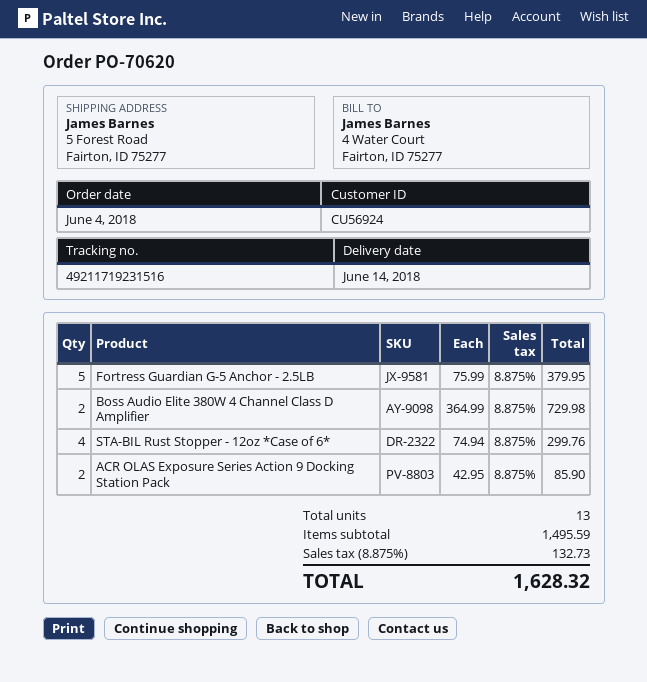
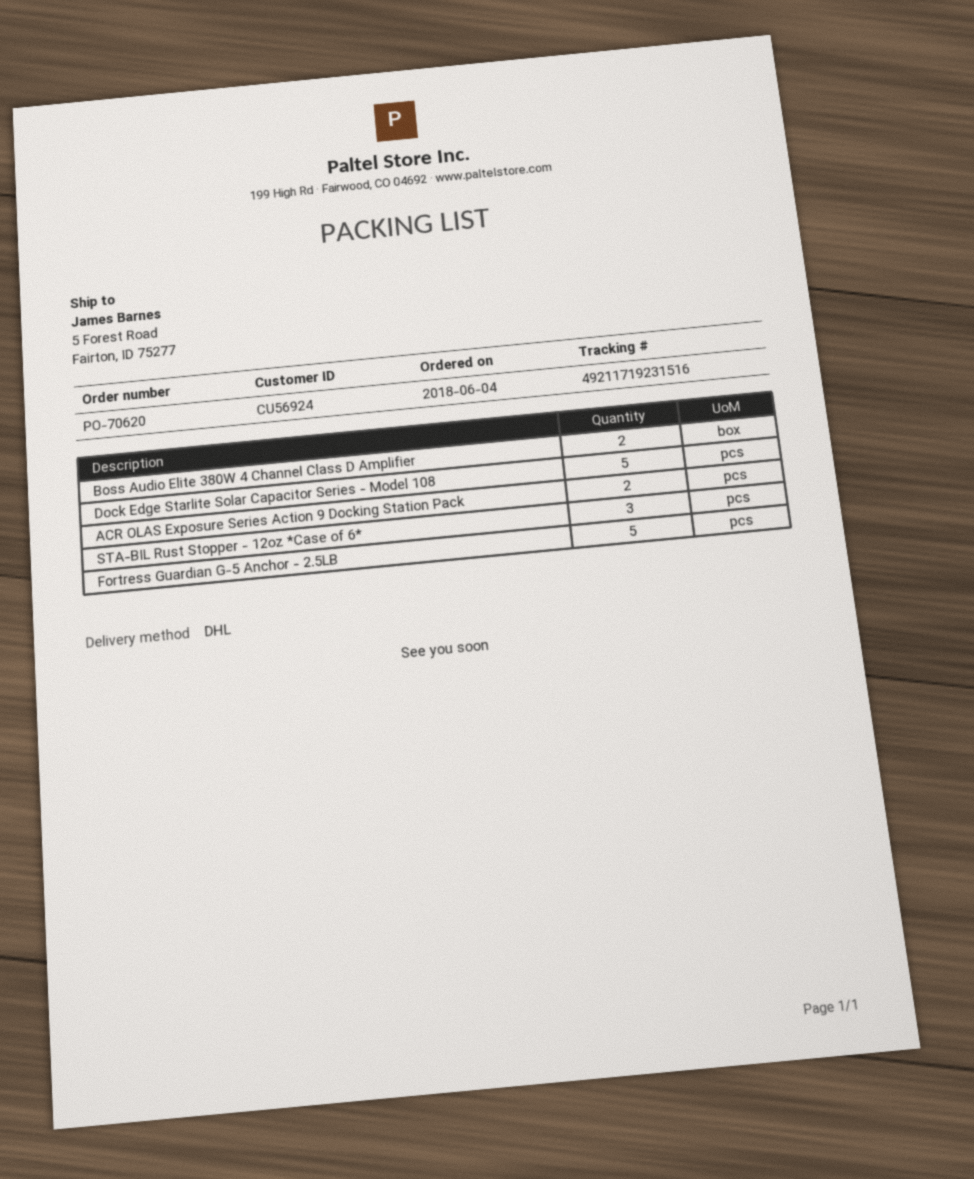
STA-BIL Rust Stopper - 12oz *Case of 6*: 4 -> 3
Dock Edge Starlite Solar Capacitor Series - Model 108: none -> 5

